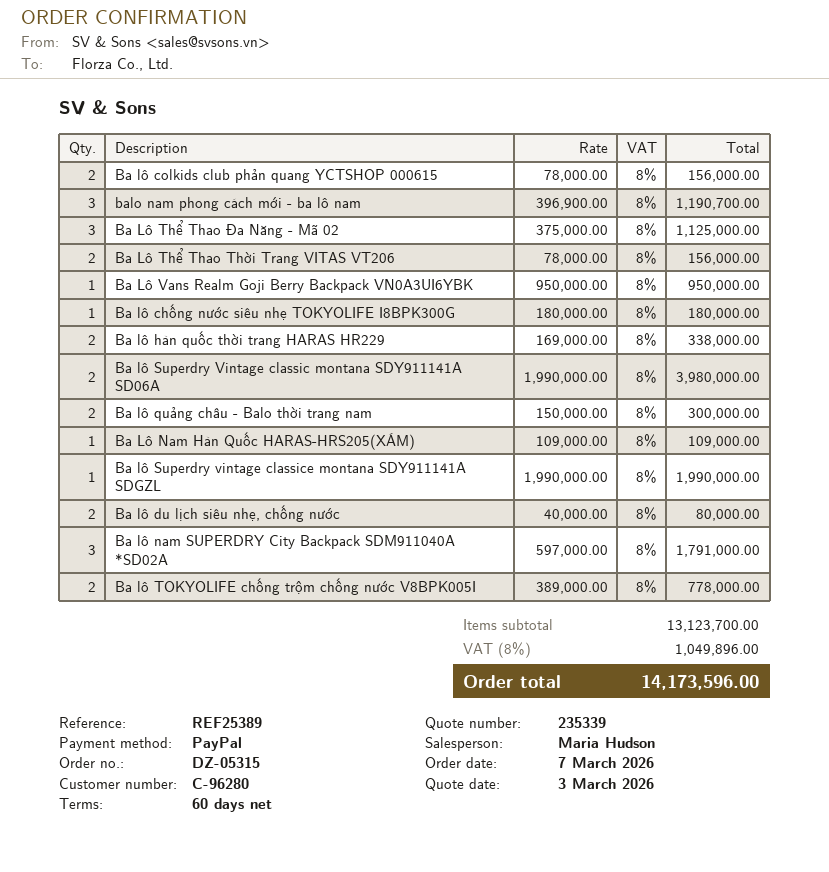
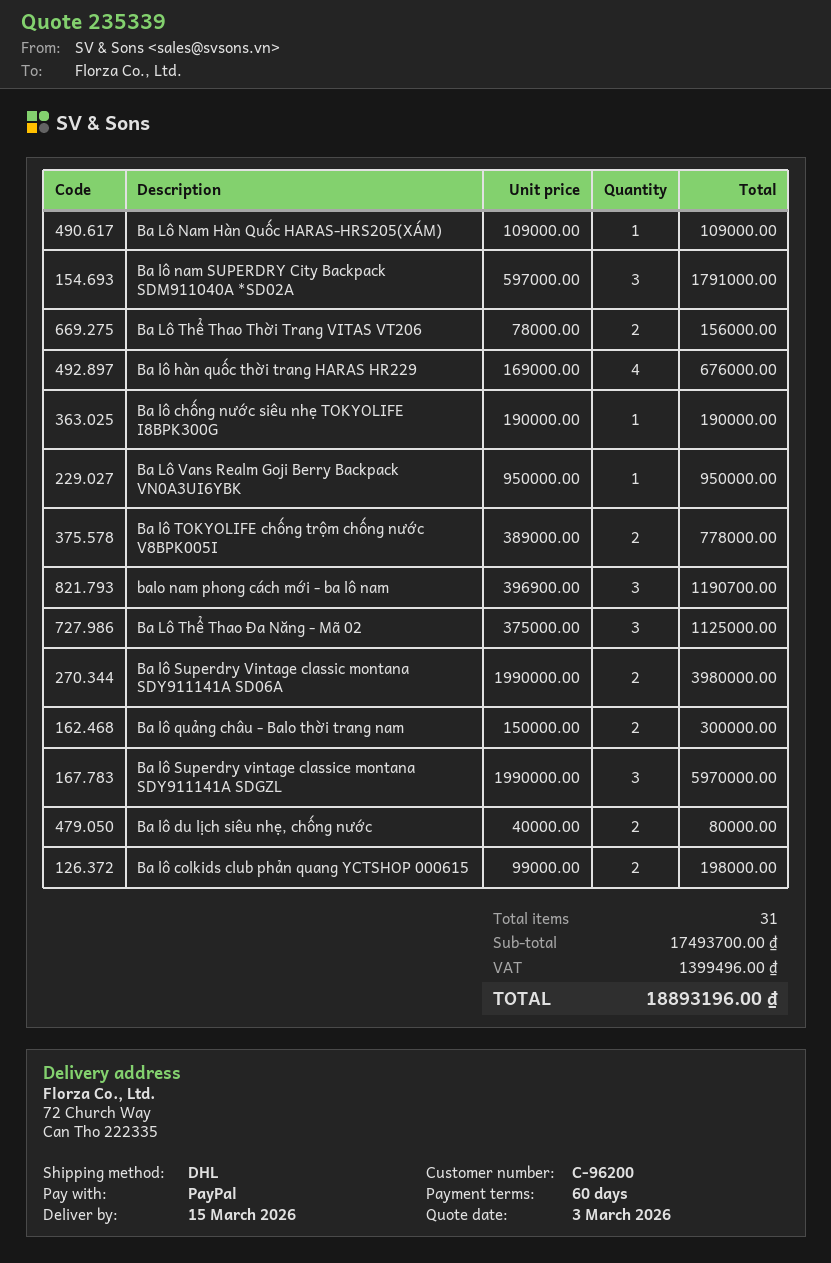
customer number: C-96280 -> C-96200
Ba lô colkids club phản quang YCTSHOP 000615: 2 x 78000.00 = 156000.00 -> 2 x 99000.00 = 198000.00
Ba lô chống nước siêu nhẹ TOKYOLIFE I8BPK300G: 1 x 180000.00 = 180000.00 -> 1 x 190000.00 = 190000.00
Ba lô hàn quốc thời trang HARAS HR229: 2 x 169000.00 = 338000.00 -> 4 x 169000.00 = 676000.00
Ba lô Superdry vintage classice montana SDY911141A SDGZL: 1 x 1990000.00 = 1990000.00 -> 3 x 1990000.00 = 5970000.00
subtotal: 13123700.00 -> 17493700.00
tax: 1049896.00 -> 1399496.00
total: 14173596.00 -> 18893196.00

